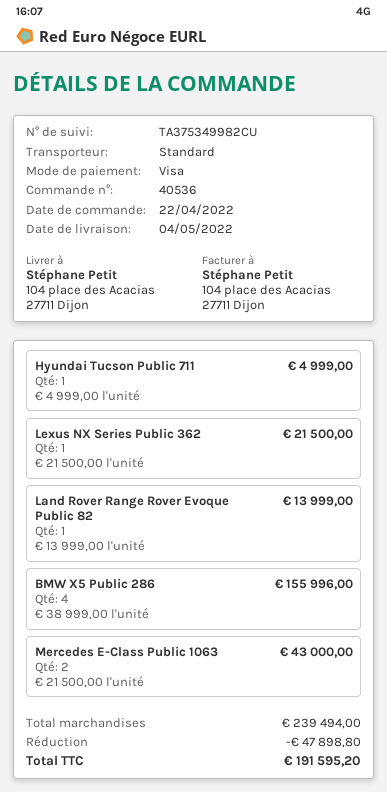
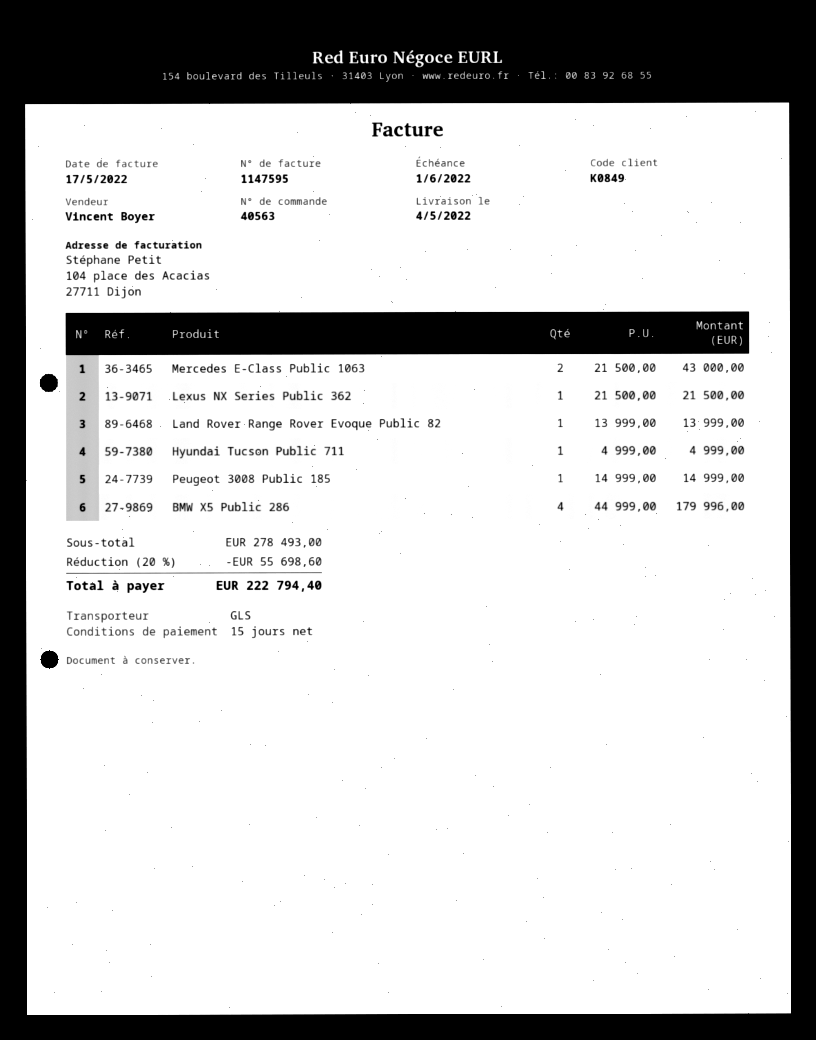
order number: 40536 -> 40563
shipping method: standard -> GLS
BMW X5 Public 286: 4 x 38999.00 = 155996.00 -> 4 x 44999.00 = 179996.00
Peugeot 3008 Public 185: none -> 1 x 14999.00 = 14999.00
subtotal: 239494.00 -> 278493.00
discount: 47898.80 -> 55698.60
total: 191595.20 -> 222794.40

